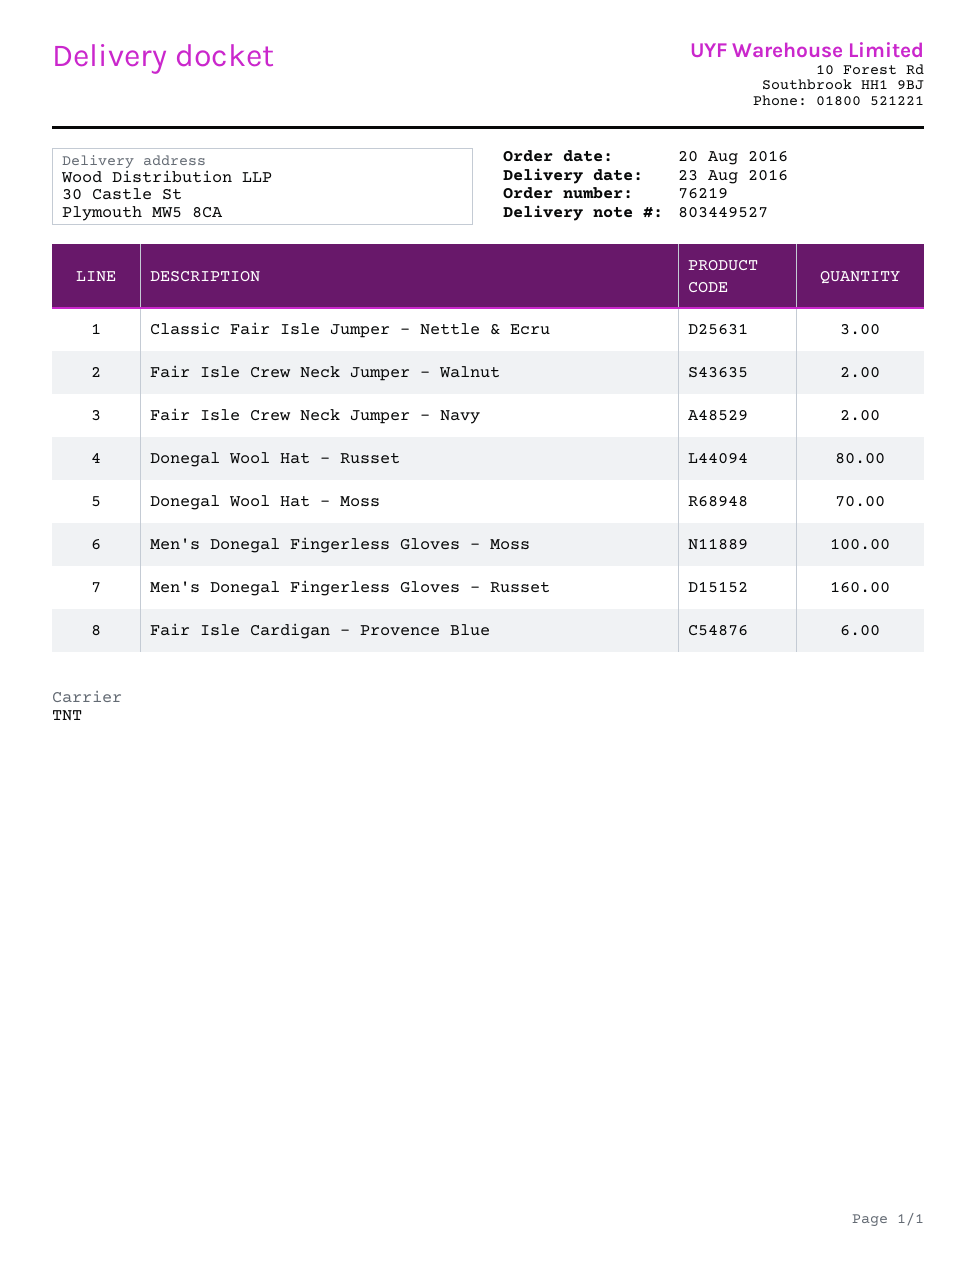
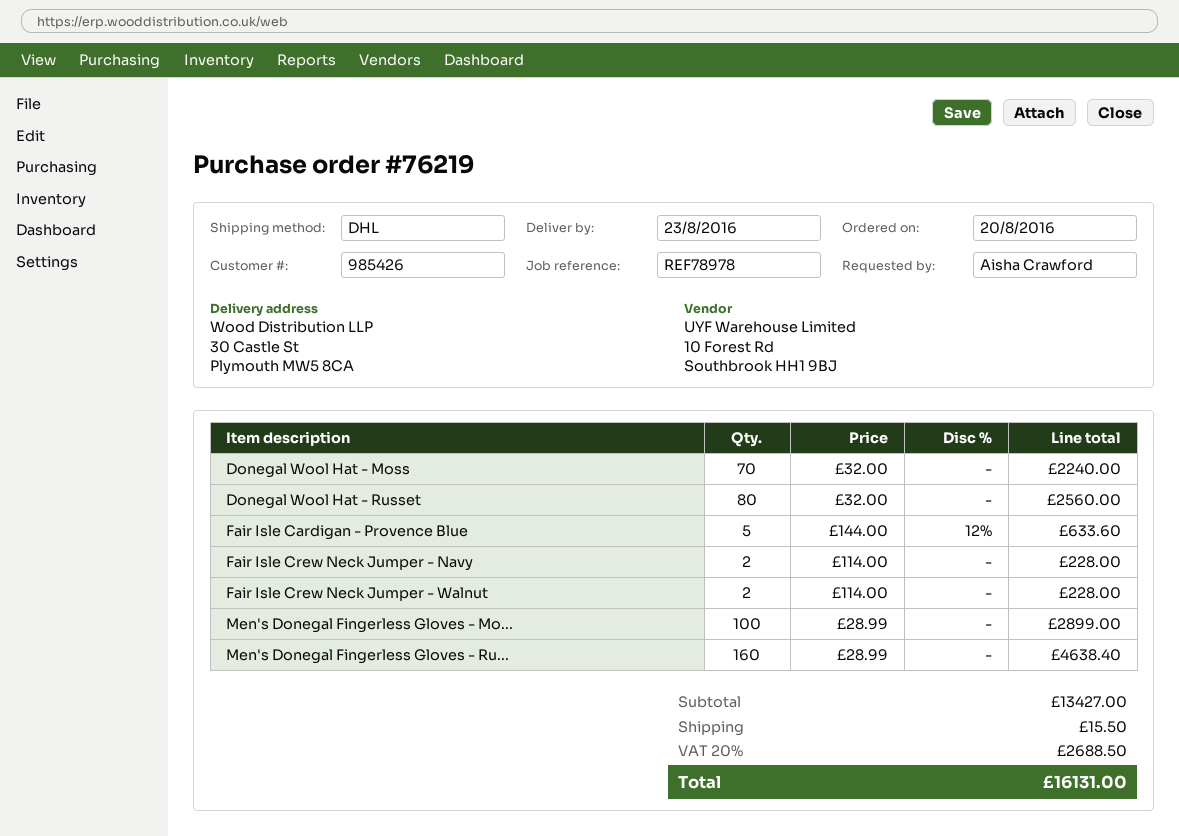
shipping method: TNT -> DHL
Classic Fair Isle Jumper - Nettle & Ecru: 3 -> none
Fair Isle Cardigan - Provence Blue: 6 -> 5

